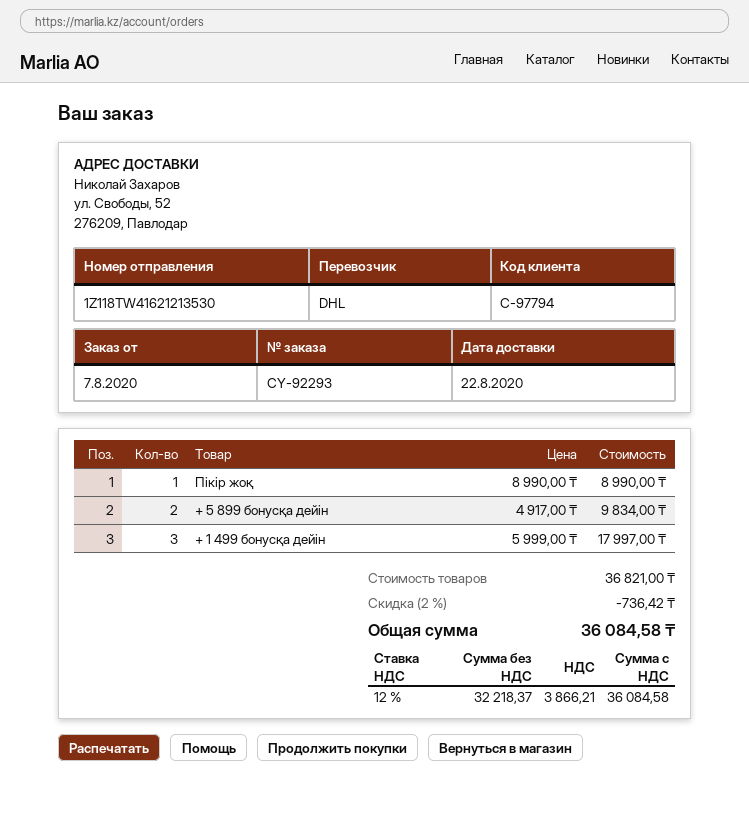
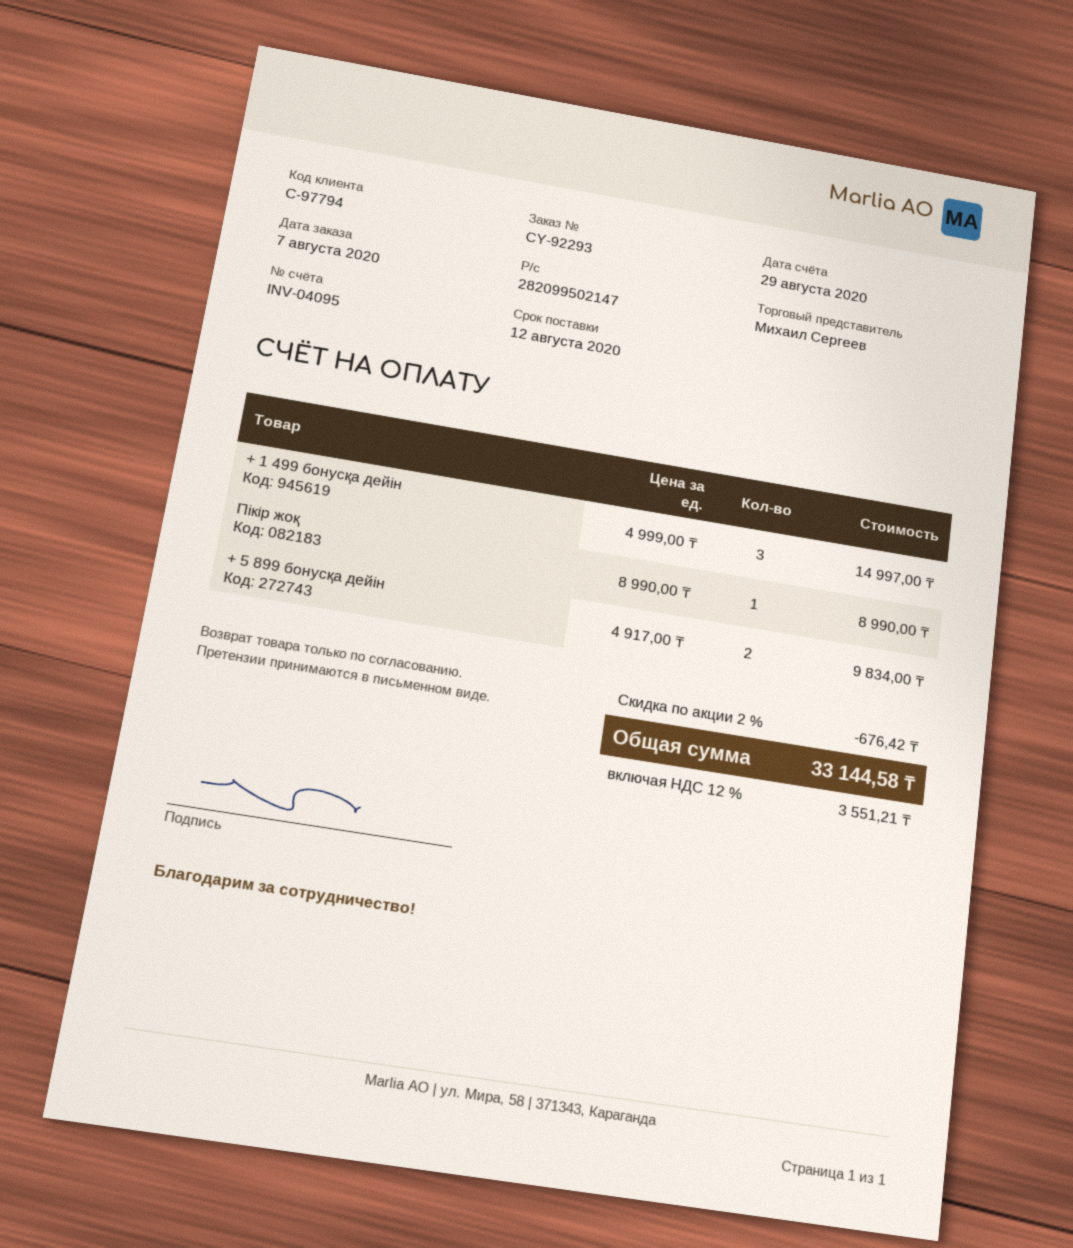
delivery date: 2020-08-22 -> 2020-08-12
+ 1 499 бонусқа дейін: 3 x 5999.00 = 17997.00 -> 3 x 4999.00 = 14997.00
discount: 2% = 736.42 -> 2% = 676.42
tax: 12% = 3866.21 -> 12% = 3551.21
total: 36084.58 -> 33144.58

